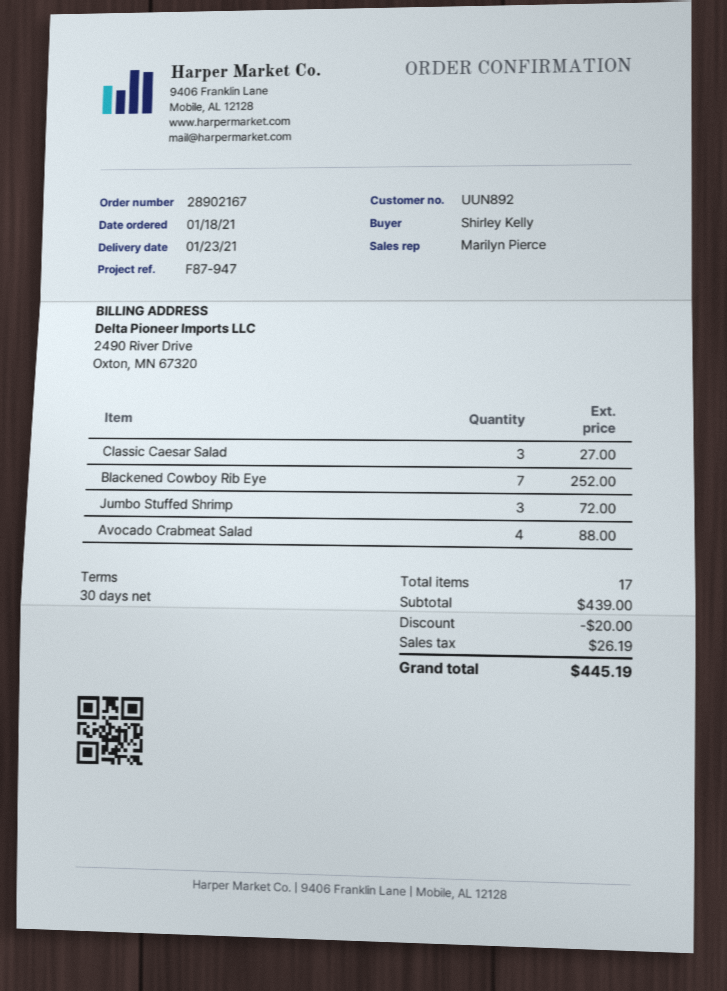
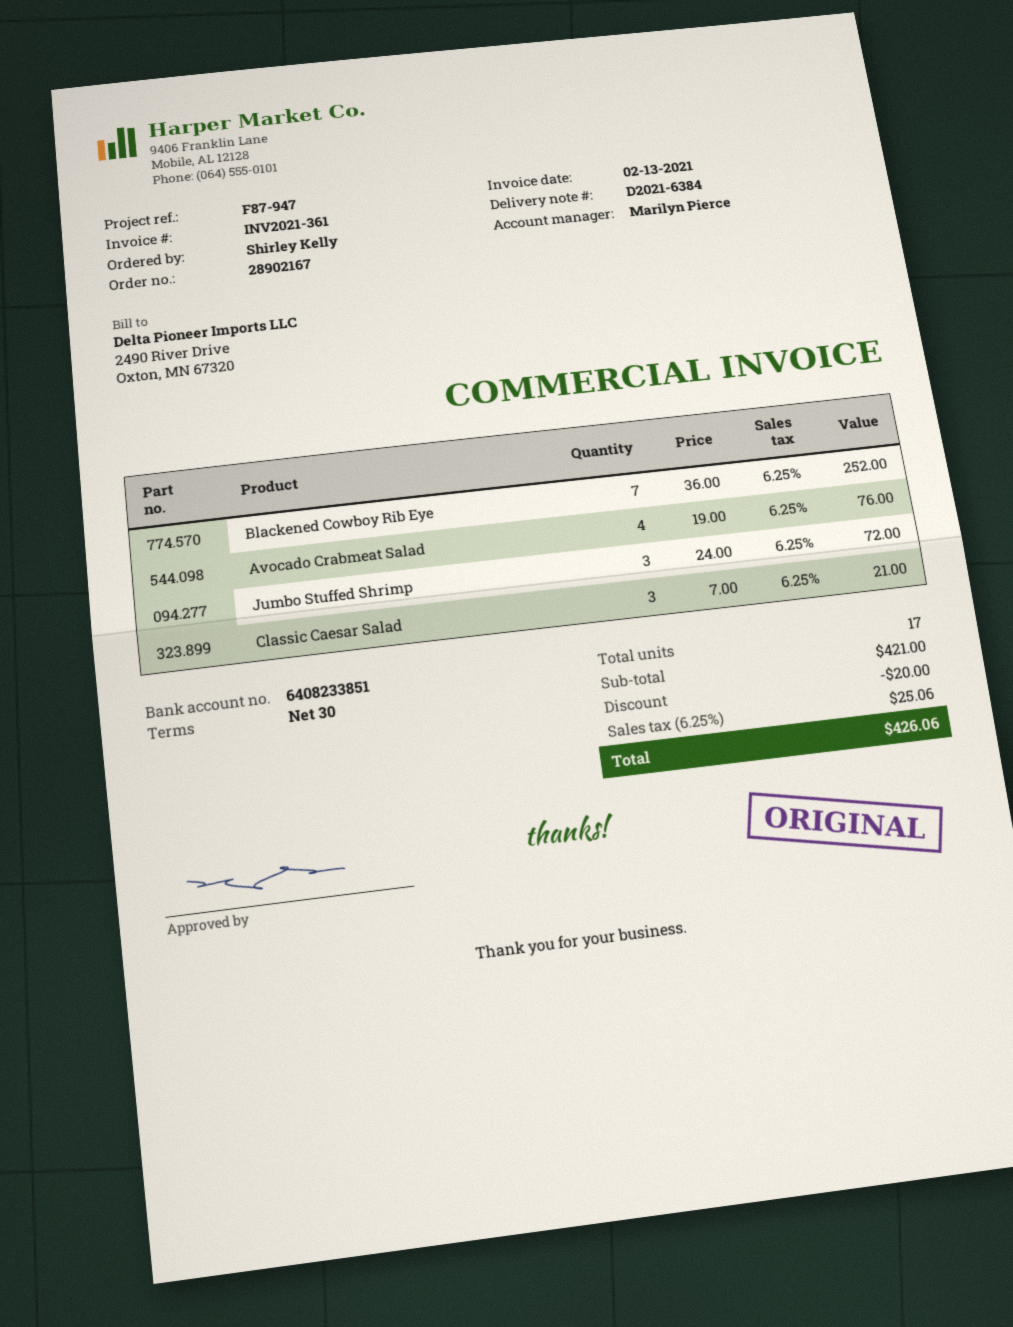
Classic Caesar Salad: 3 for 27.00 -> 3 for 21.00
Avocado Crabmeat Salad: 4 for 88.00 -> 4 for 76.00
subtotal: 439.00 -> 421.00
tax: 26.19 -> 25.06
total: 445.19 -> 426.06

